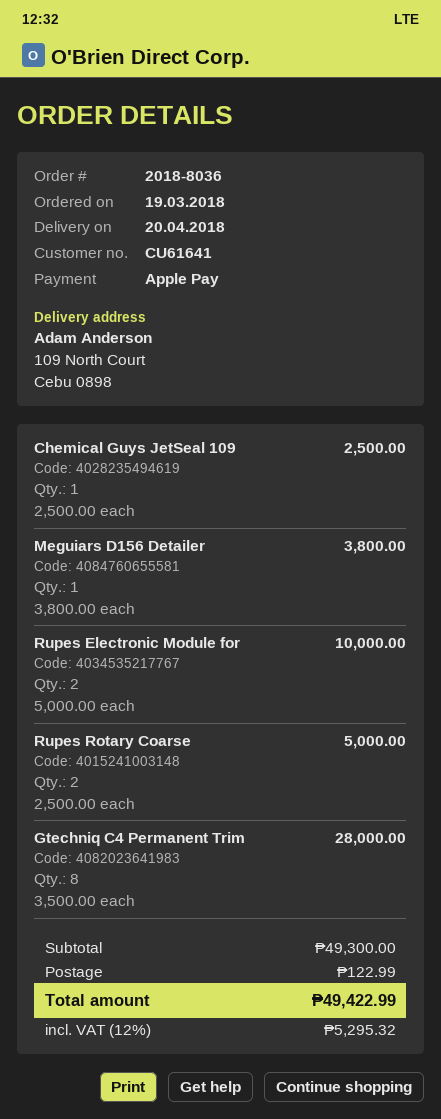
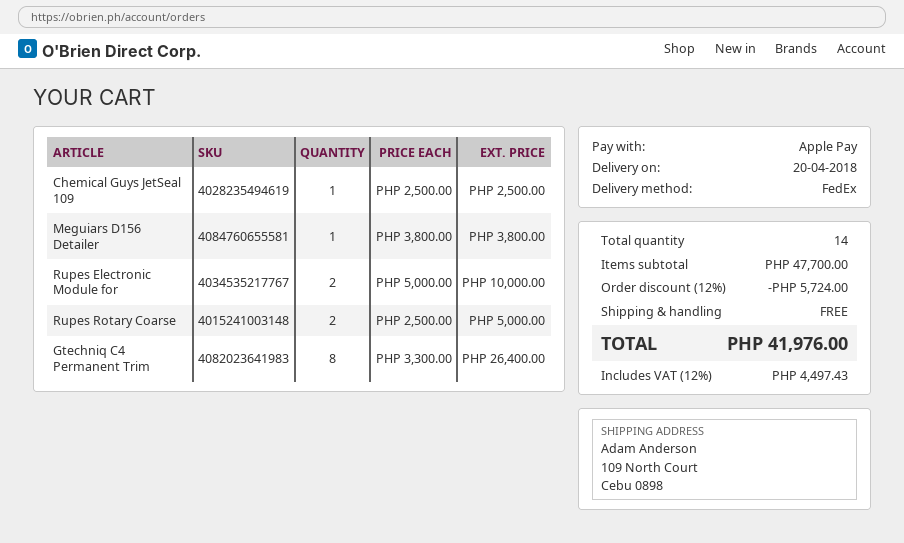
Gtechniq C4 Permanent Trim: 8 x 3500.00 = 28000.00 -> 8 x 3300.00 = 26400.00
subtotal: 49300.00 -> 47700.00
discount: none -> 12% = 5724.00
shipping: 122.99 -> 0.00
tax: 12% = 5295.32 -> 12% = 4497.43
total: 49422.99 -> 41976.00

